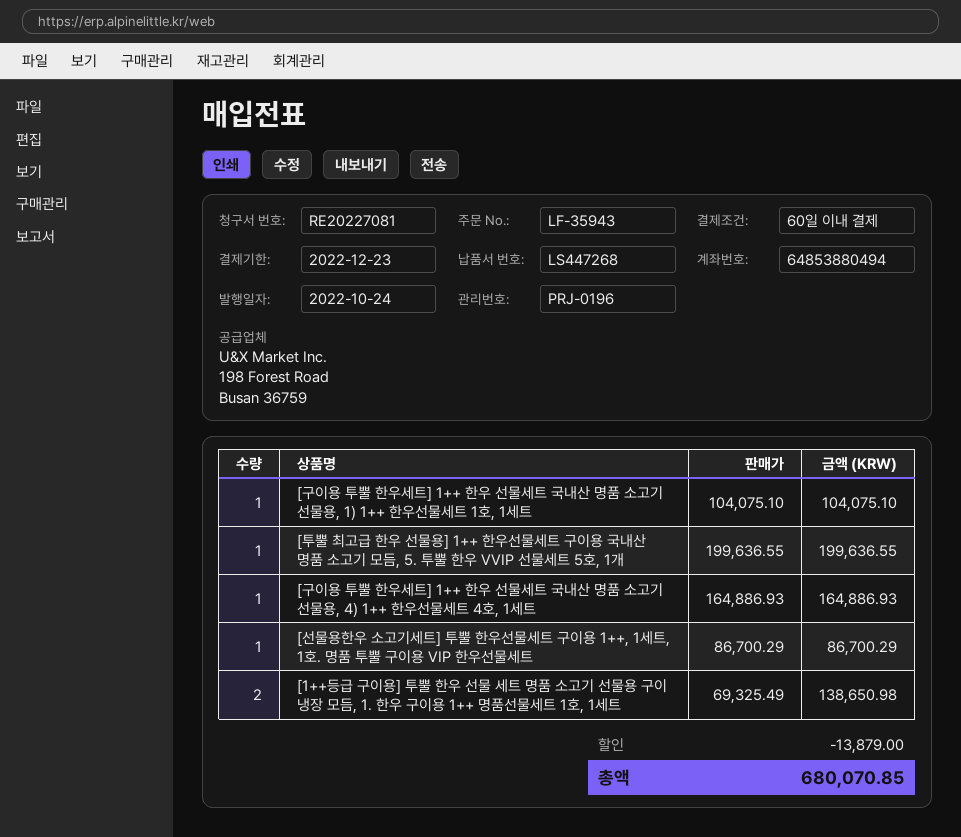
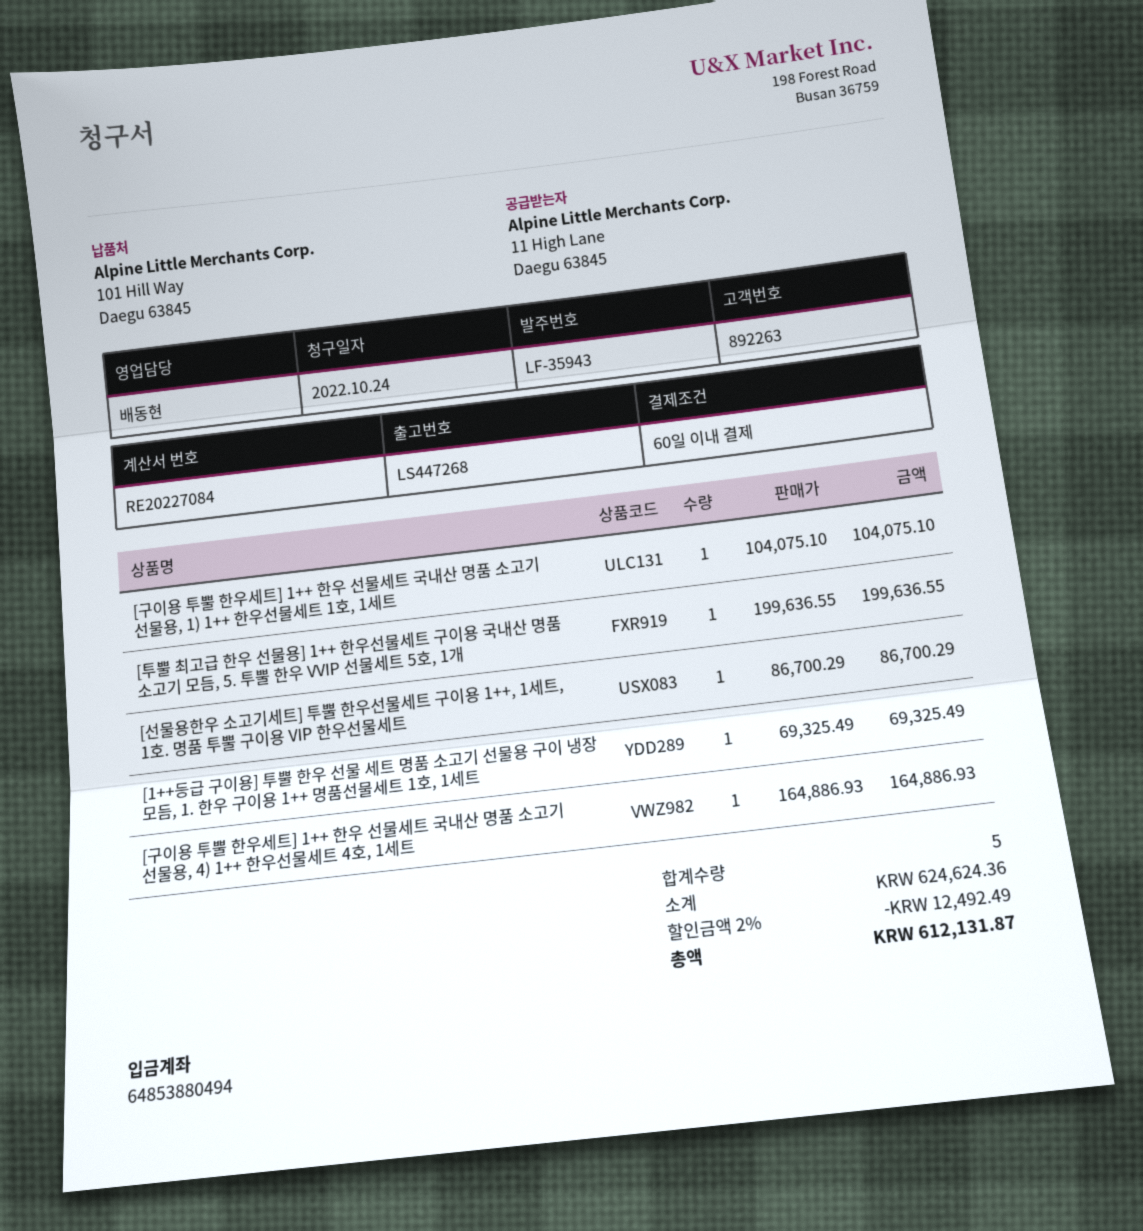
invoice number: RE20227081 -> RE20227084
[1++등급 구이용] 투뿔 한우 선물 세트 명품 소고기 선물용 구이 냉장 모듬, 1. 한우 구이용 1++ 명품선물세트 1호, 1세트: 2 x 69325.49 = 138650.98 -> 1 x 69325.49 = 69325.49
discount: 13879.00 -> 12492.49
total: 680070.85 -> 612131.87

